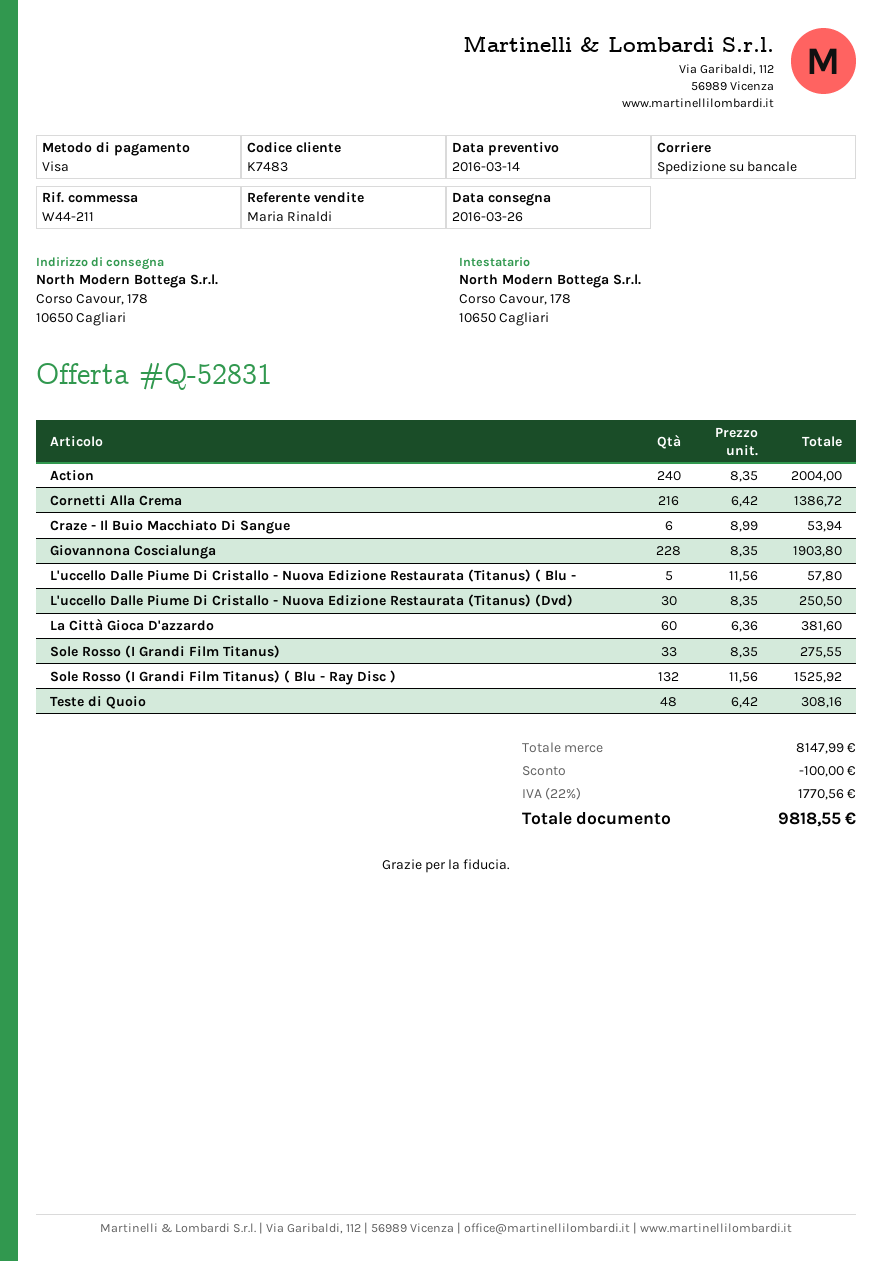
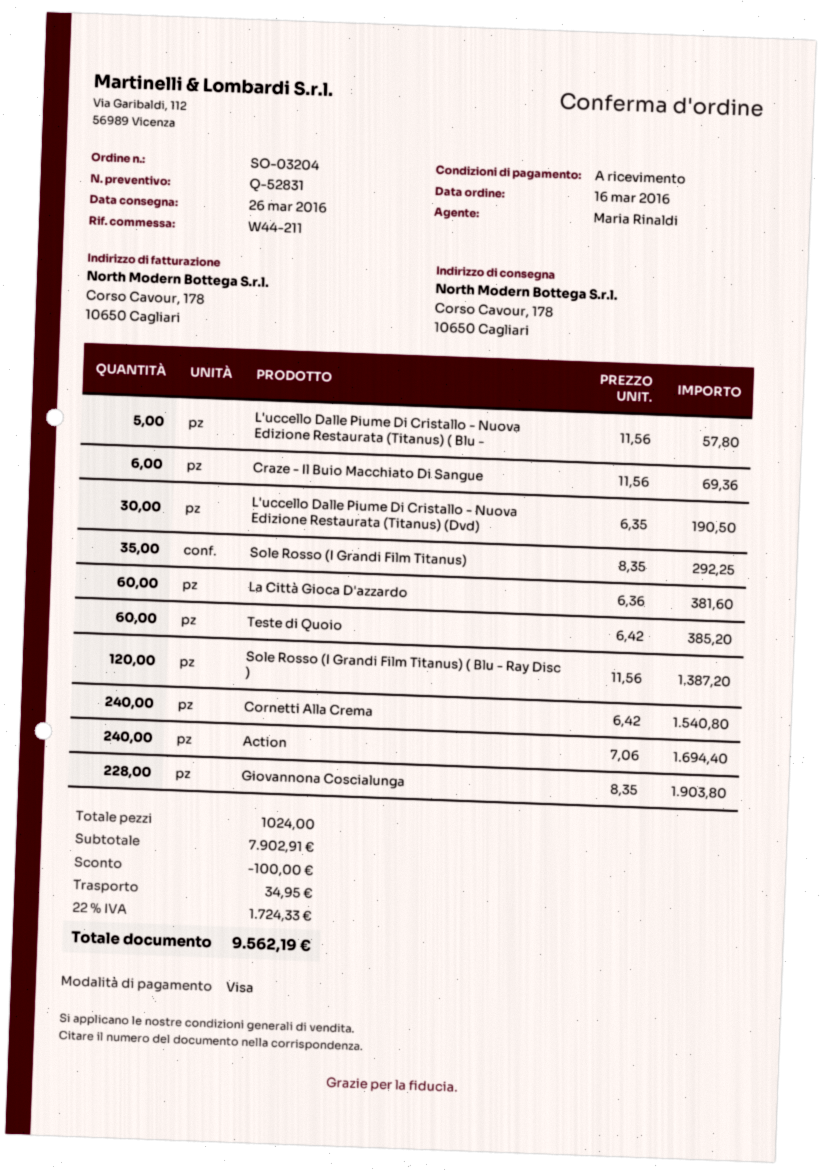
Action: 240 x 8.35 = 2004.00 -> 240 x 7.06 = 1694.40
Cornetti Alla Crema: 216 x 6.42 = 1386.72 -> 240 x 6.42 = 1540.80
Craze - Il Buio Macchiato Di Sangue: 6 x 8.99 = 53.94 -> 6 x 11.56 = 69.36
L'uccello Dalle Piume Di Cristallo - Nuova Edizione Restaurata (Titanus) (Dvd): 30 x 8.35 = 250.50 -> 30 x 6.35 = 190.50
Sole Rosso (I Grandi Film Titanus): 33 x 8.35 = 275.55 -> 35 x 8.35 = 292.25
Sole Rosso (I Grandi Film Titanus) ( Blu - Ray Disc ): 132 x 11.56 = 1525.92 -> 120 x 11.56 = 1387.20
Teste di Quoio: 48 x 6.42 = 308.16 -> 60 x 6.42 = 385.20
subtotal: 8147.99 -> 7902.91
shipping: none -> 34.95
tax: 22% = 1770.56 -> 22% = 1724.33
total: 9818.55 -> 9562.19

